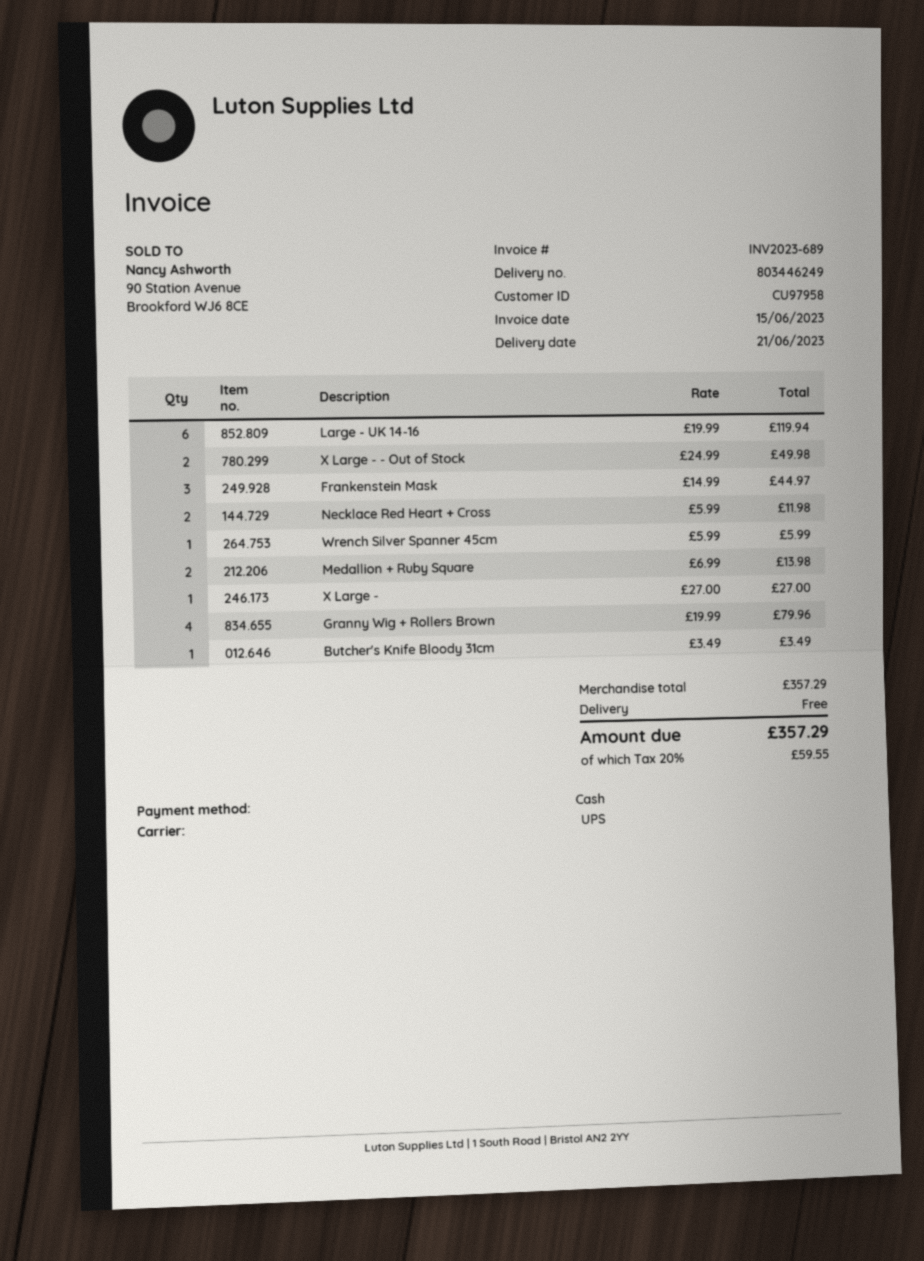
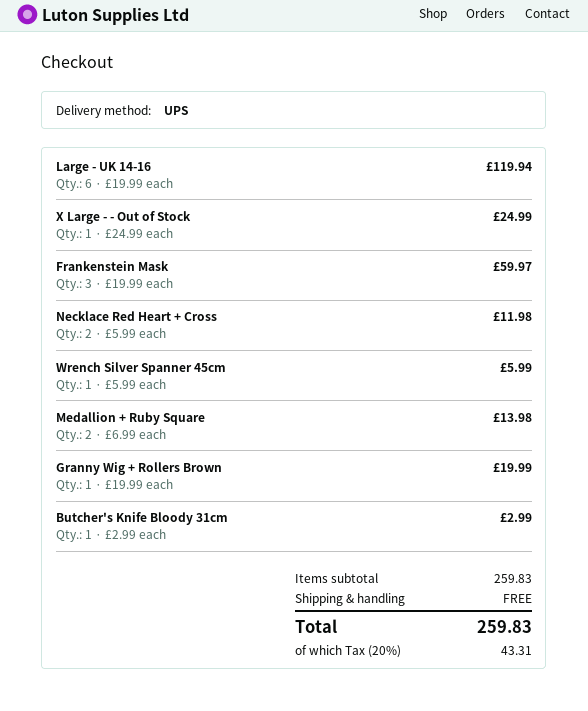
X Large - - Out of Stock: 2 x 24.99 = 49.98 -> 1 x 24.99 = 24.99
Frankenstein Mask: 3 x 14.99 = 44.97 -> 3 x 19.99 = 59.97
X Large -: 1 x 27.00 = 27.00 -> none
Granny Wig + Rollers Brown: 4 x 19.99 = 79.96 -> 1 x 19.99 = 19.99
Butcher's Knife Bloody 31cm: 1 x 3.49 = 3.49 -> 1 x 2.99 = 2.99
subtotal: 357.29 -> 259.83
tax: 20% = 59.55 -> 20% = 43.31
total: 357.29 -> 259.83

